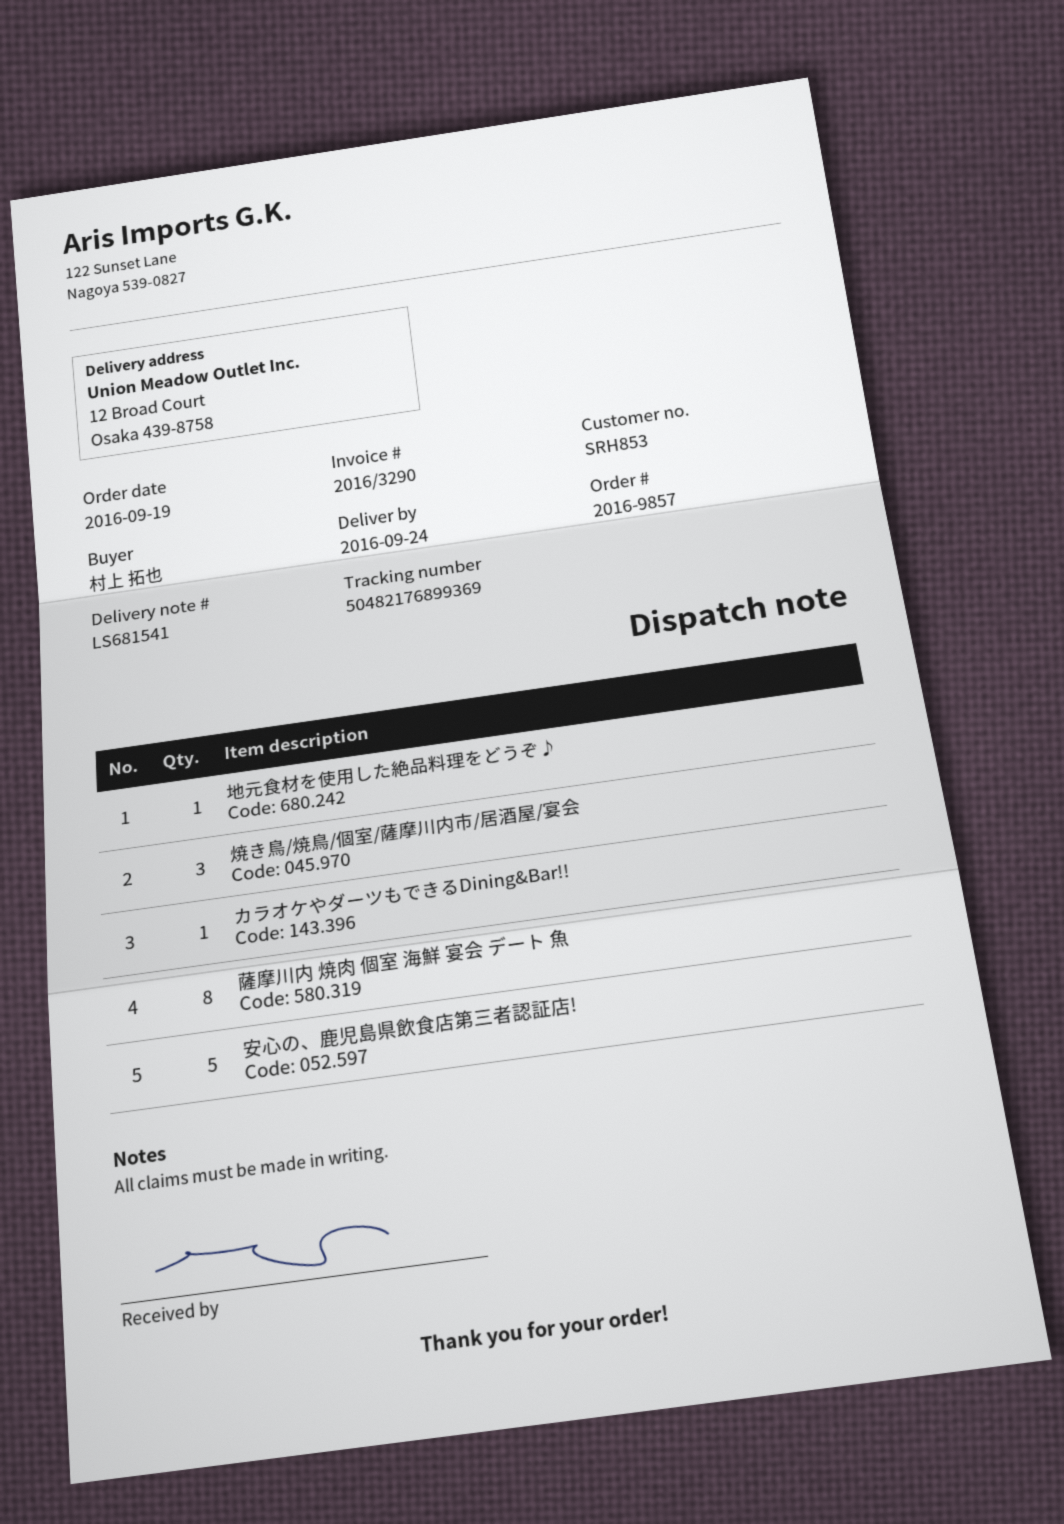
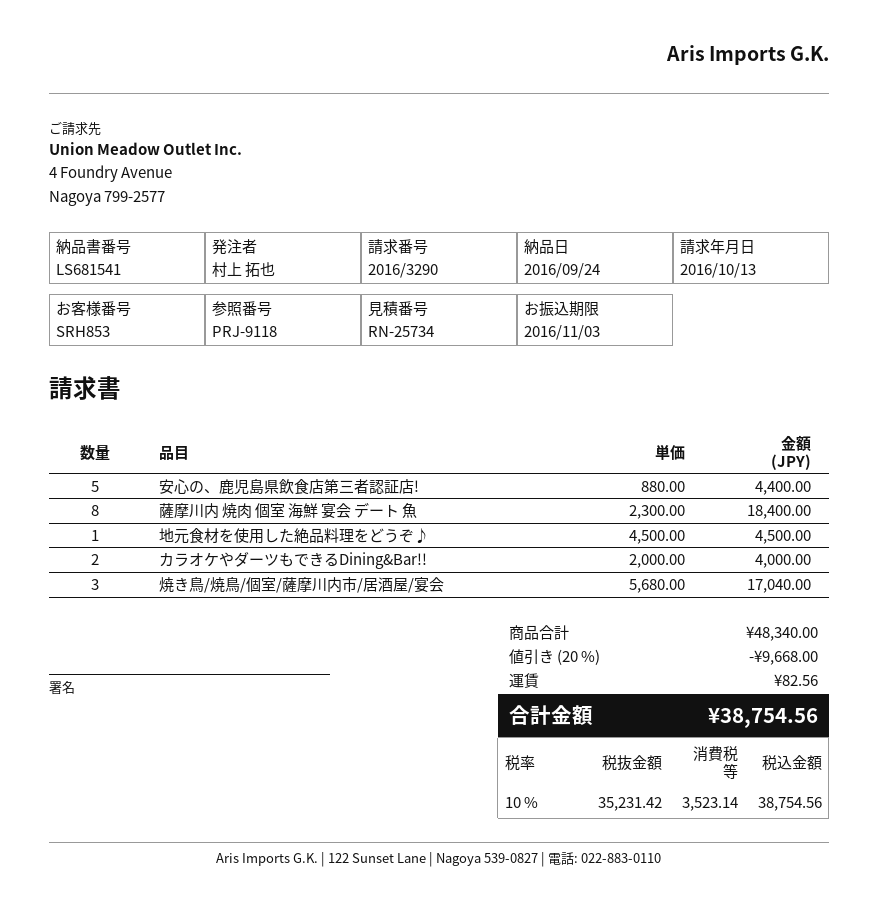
カラオケやダーツもできるDining&Bar!!: 1 -> 2

